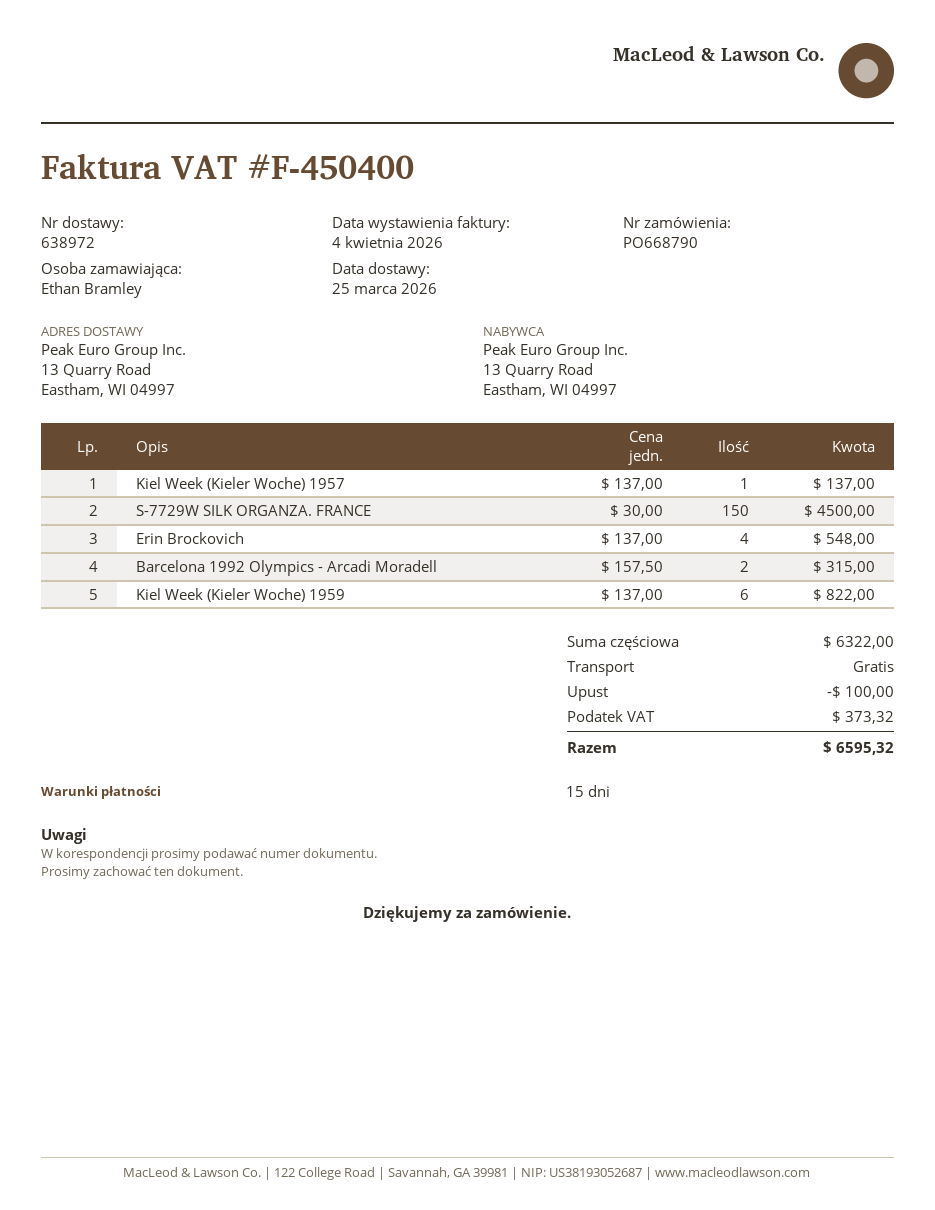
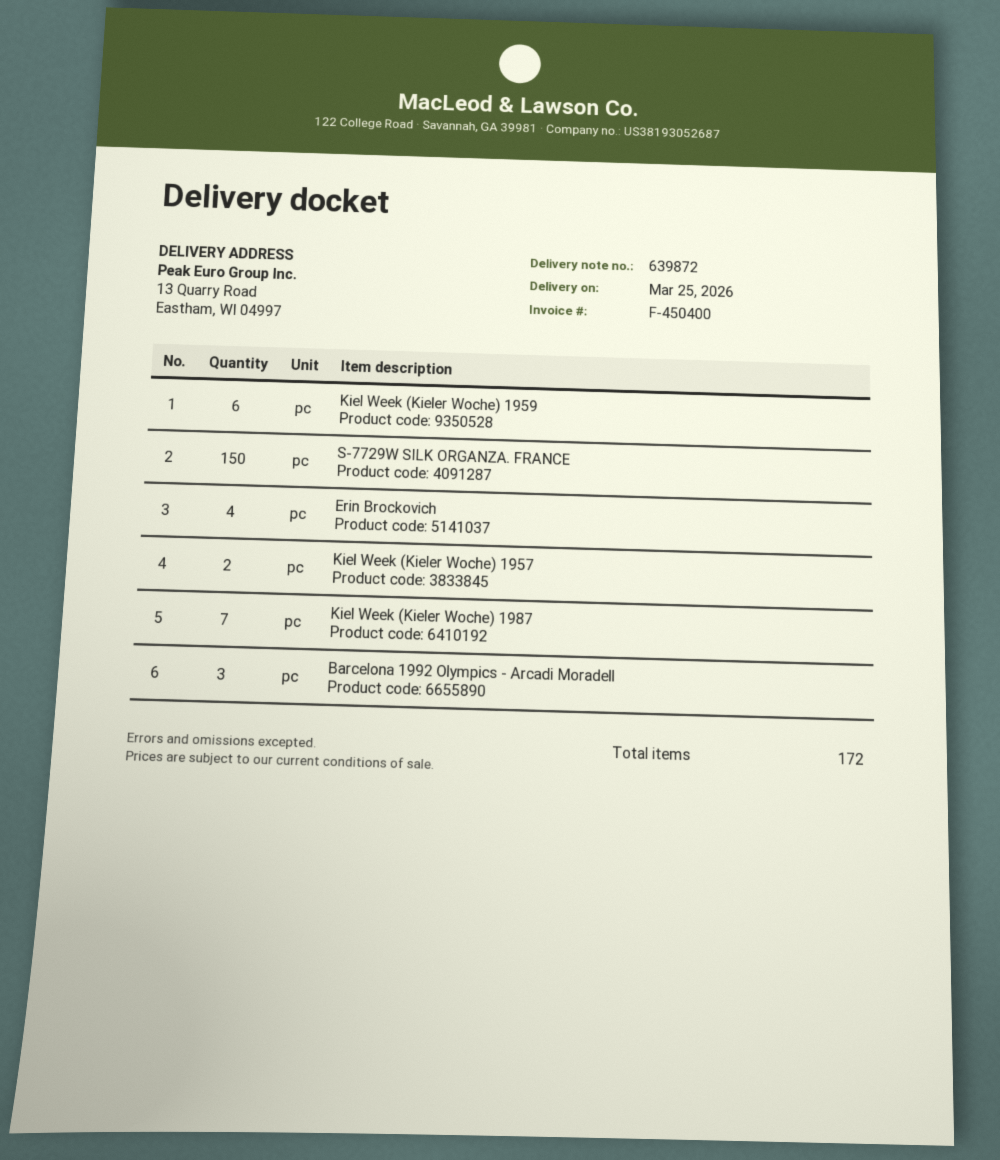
delivery note number: 638972 -> 639872
Kiel Week (Kieler Woche) 1957: 1 -> 2
Barcelona 1992 Olympics - Arcadi Moradell: 2 -> 3
Kiel Week (Kieler Woche) 1987: none -> 7

